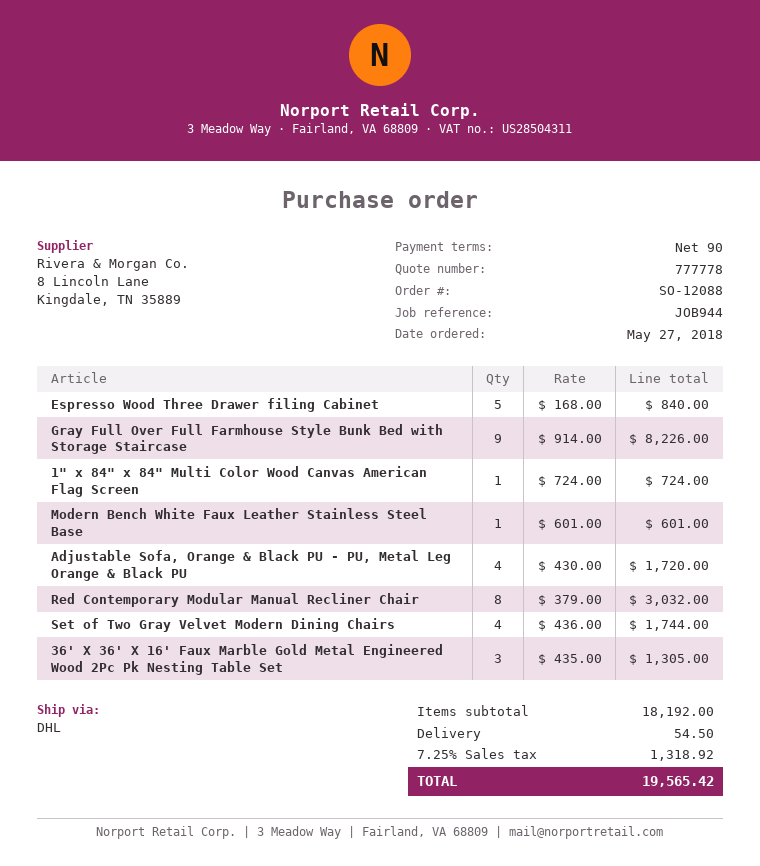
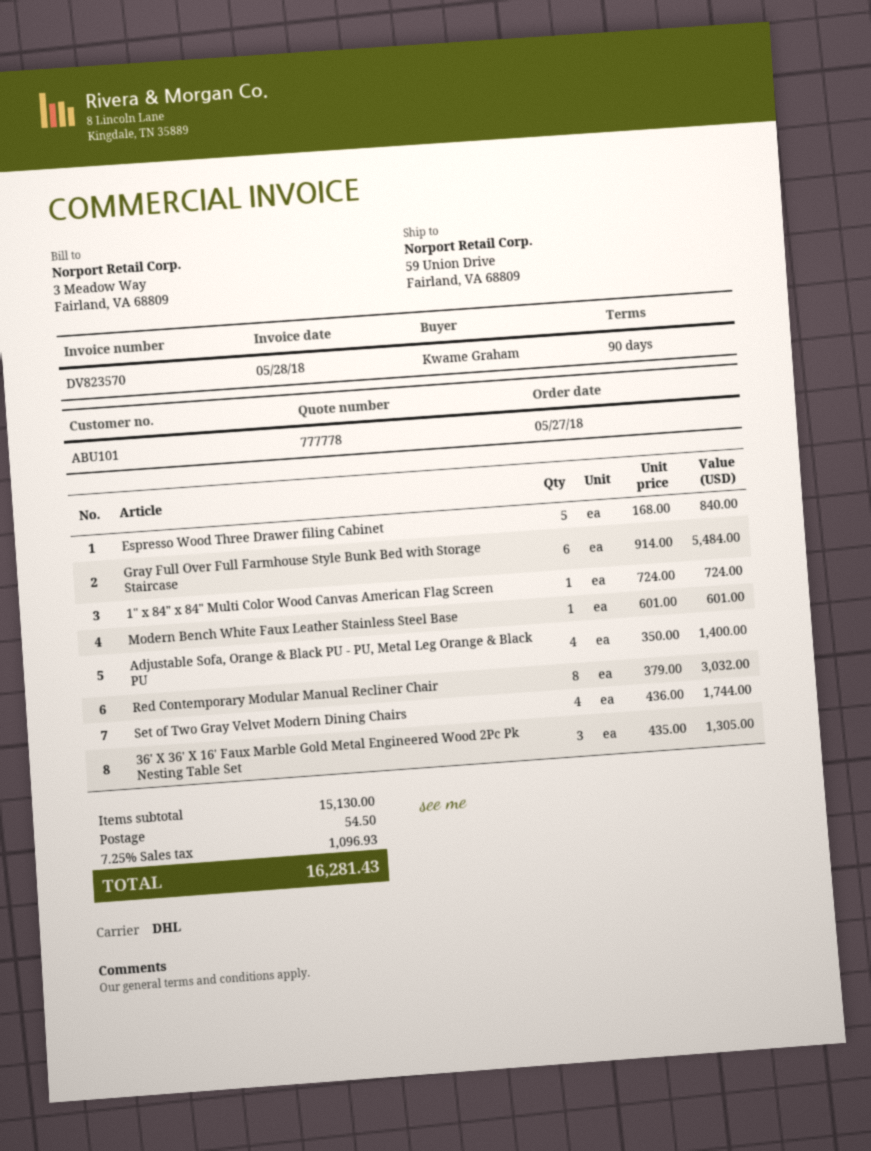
Gray Full Over Full Farmhouse Style Bunk Bed with Storage Staircase: 9 x 914.00 = 8226.00 -> 6 x 914.00 = 5484.00
Adjustable Sofa, Orange & Black PU - PU, Metal Leg Orange & Black PU: 4 x 430.00 = 1720.00 -> 4 x 350.00 = 1400.00
subtotal: 18192.00 -> 15130.00
tax: 7.25% = 1318.92 -> 7.25% = 1096.93
total: 19565.42 -> 16281.43

